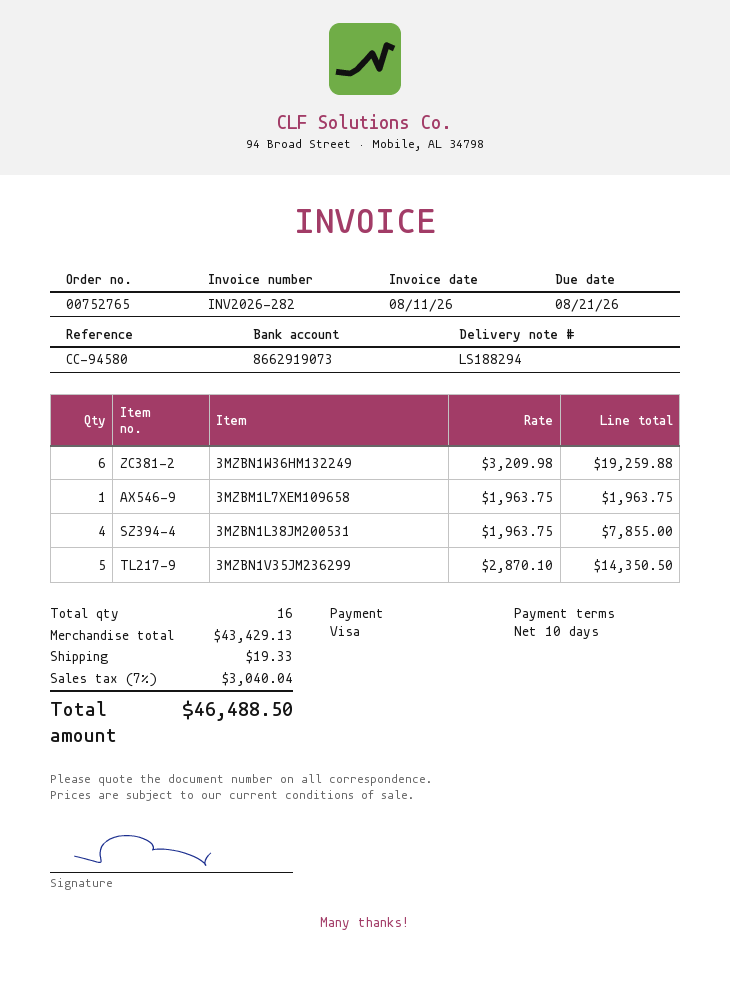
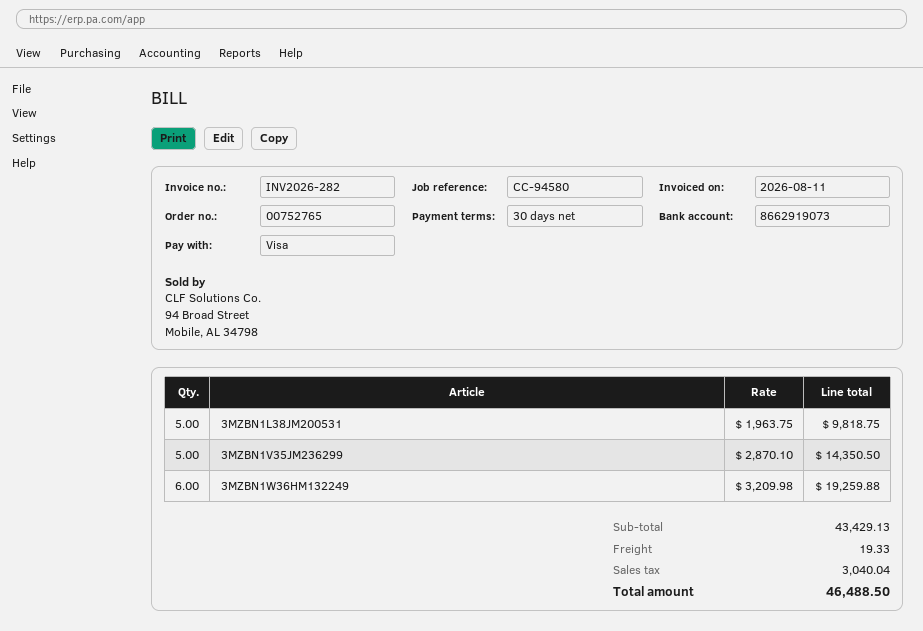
payment terms: 10 days -> 30 days
3MZBM1L7XEM109658: 1 x 1963.75 = 1963.75 -> none
3MZBN1L38JM200531: 4 x 1963.75 = 7855.00 -> 5 x 1963.75 = 9818.75

